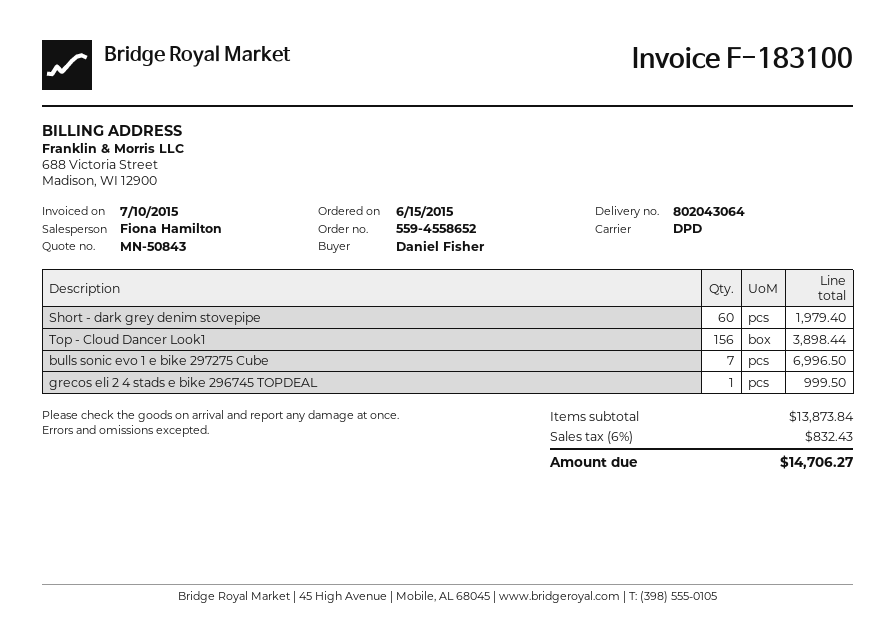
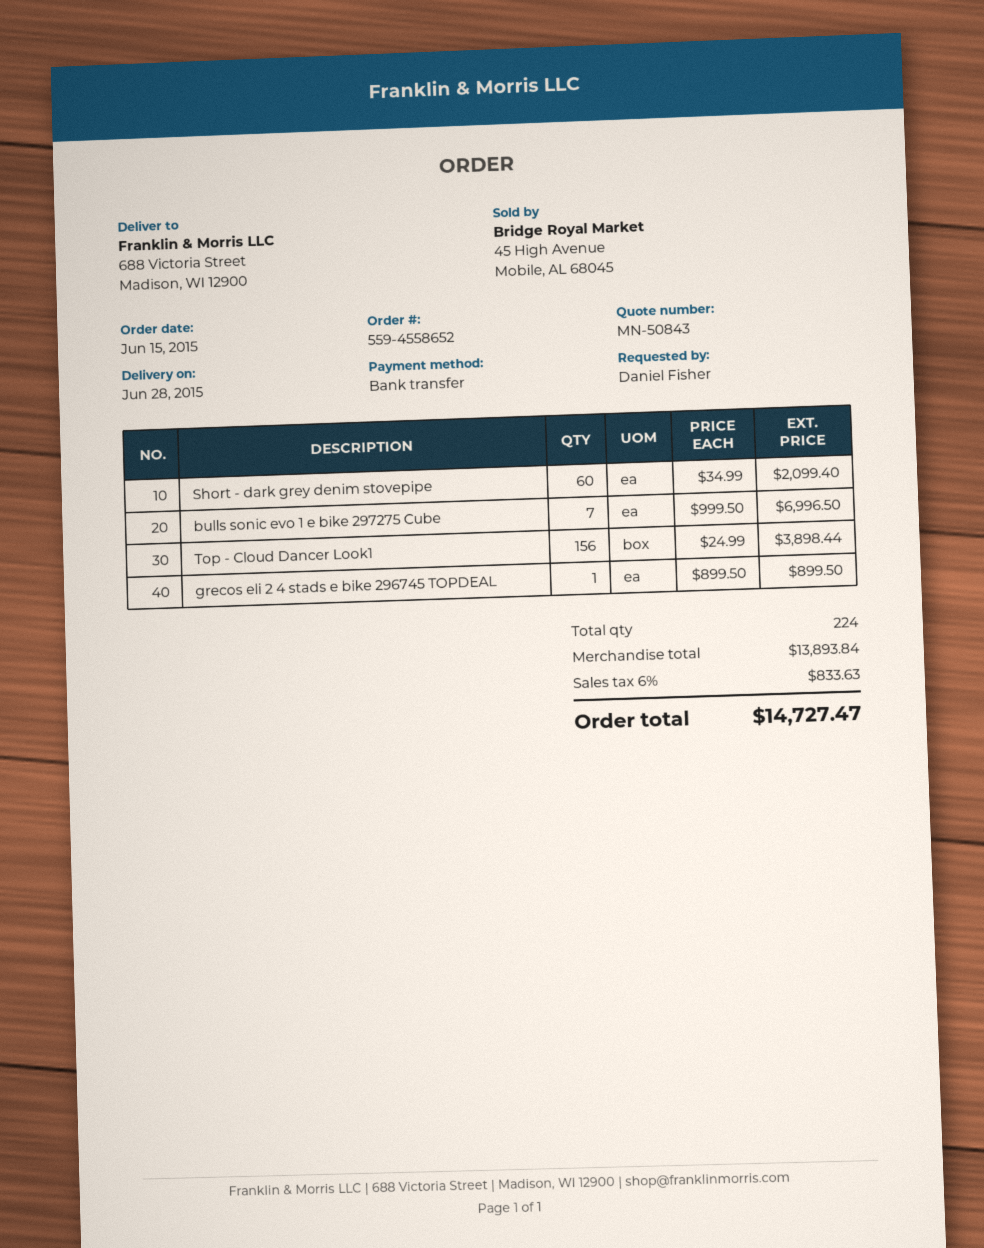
Short - dark grey denim stovepipe: 60 for 1979.40 -> 60 for 2099.40
grecos eli 2 4 stads e bike 296745 TOPDEAL: 1 for 999.50 -> 1 for 899.50
subtotal: 13873.84 -> 13893.84
tax: 6% = 832.43 -> 6% = 833.63
total: 14706.27 -> 14727.47

